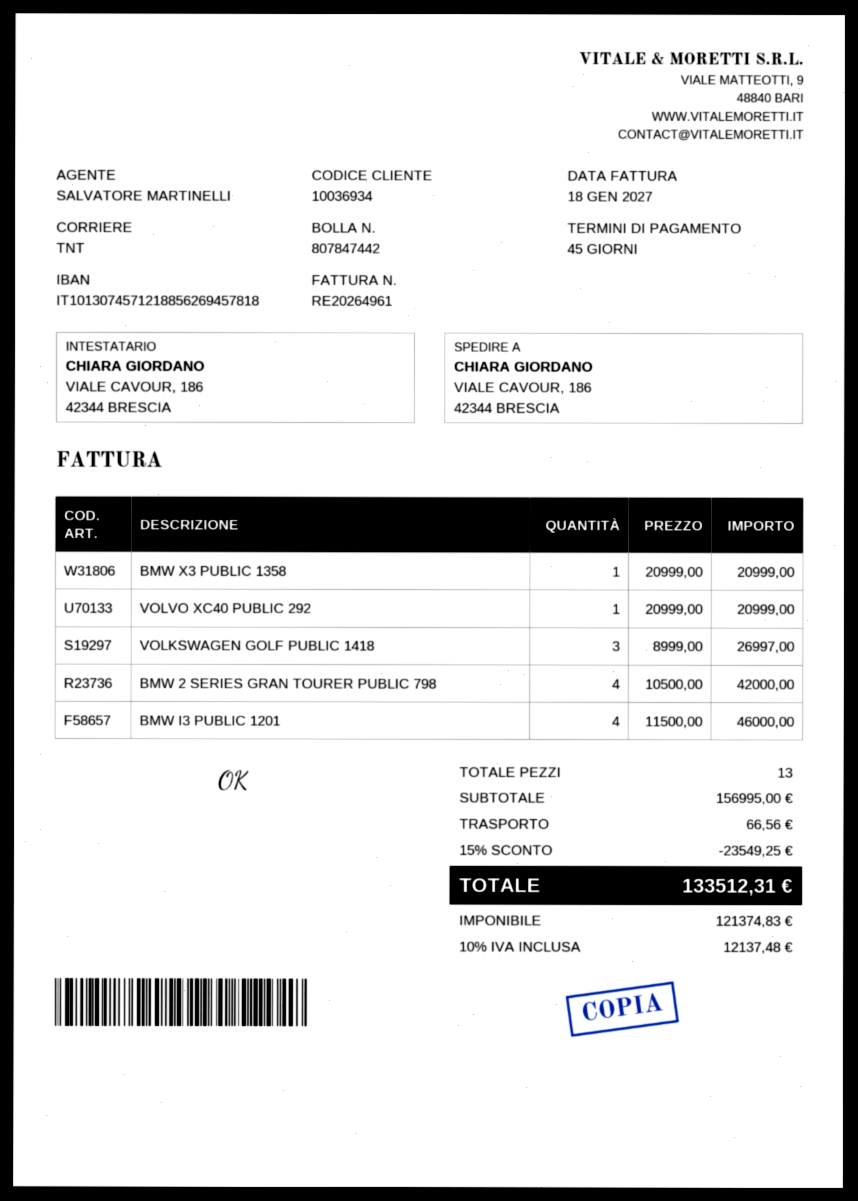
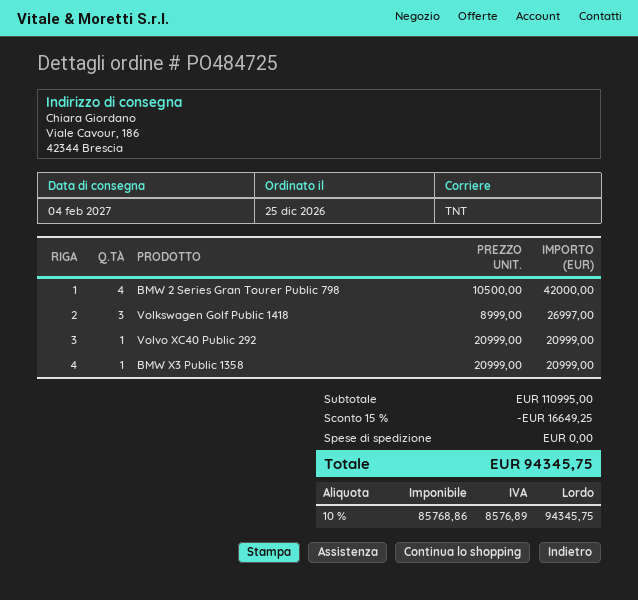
BMW I3 PUBLIC 1201: 4 x 11500.00 = 46000.00 -> none
subtotal: 156995.00 -> 110995.00
discount: 15% = 23549.25 -> 15% = 16649.25
shipping: 66.56 -> 0.00
net: 121374.83 -> 85768.86
tax: 10% = 12137.48 -> 10% = 8576.89
total: 133512.31 -> 94345.75

